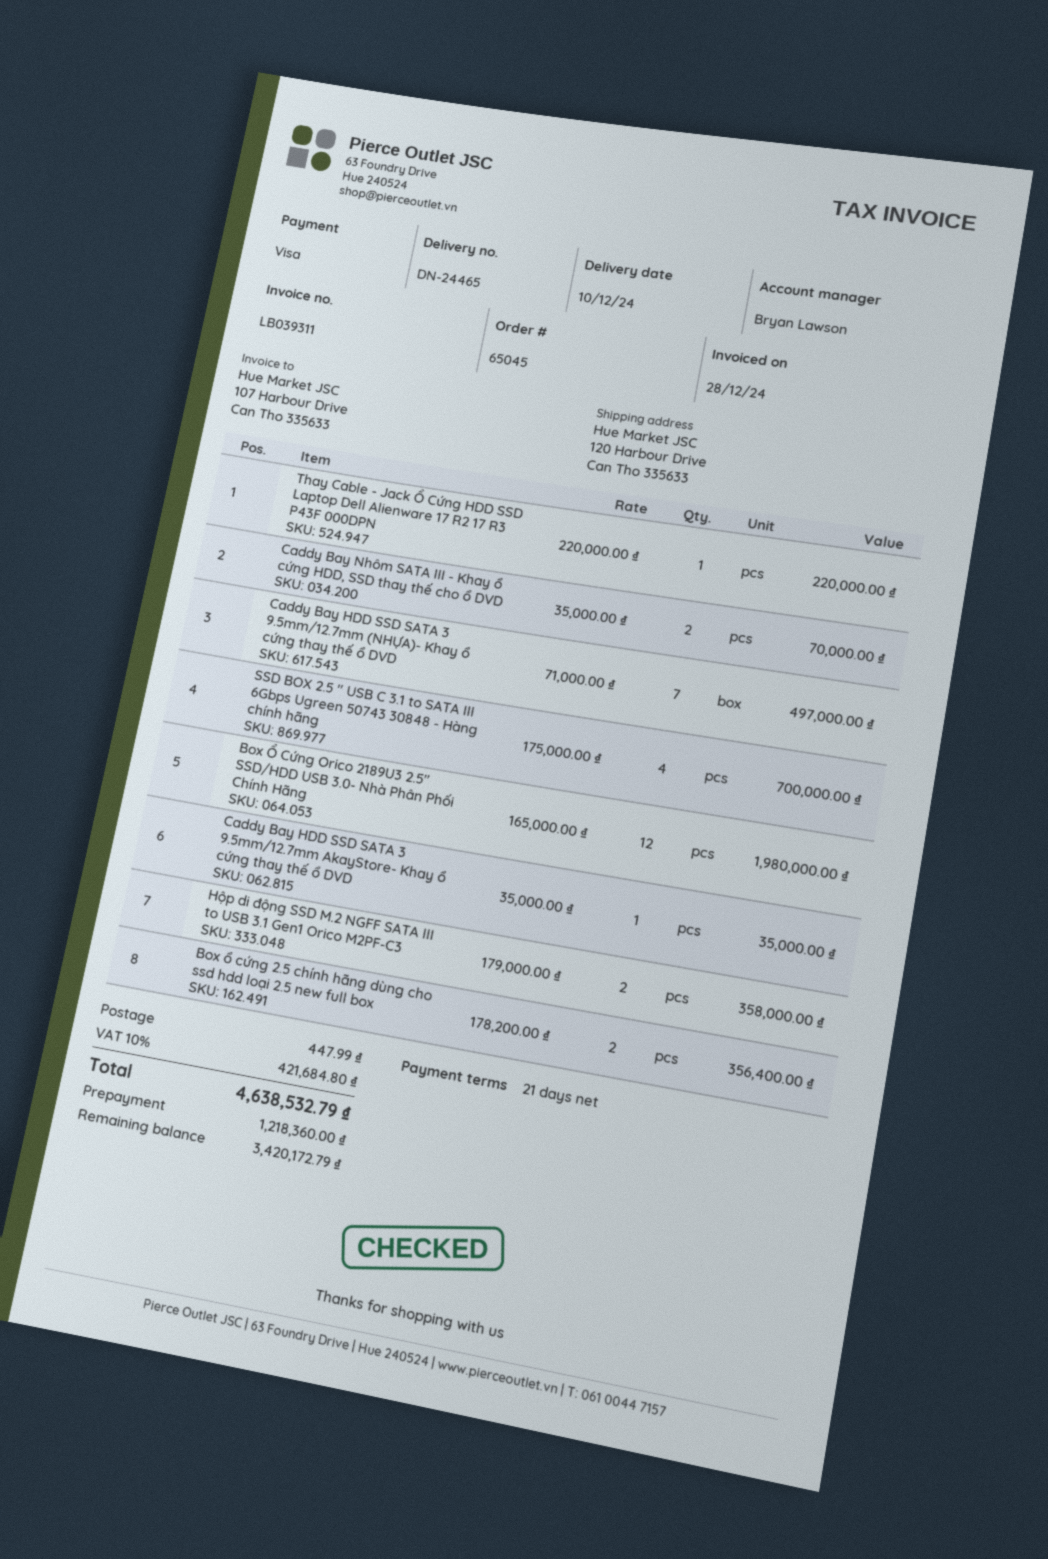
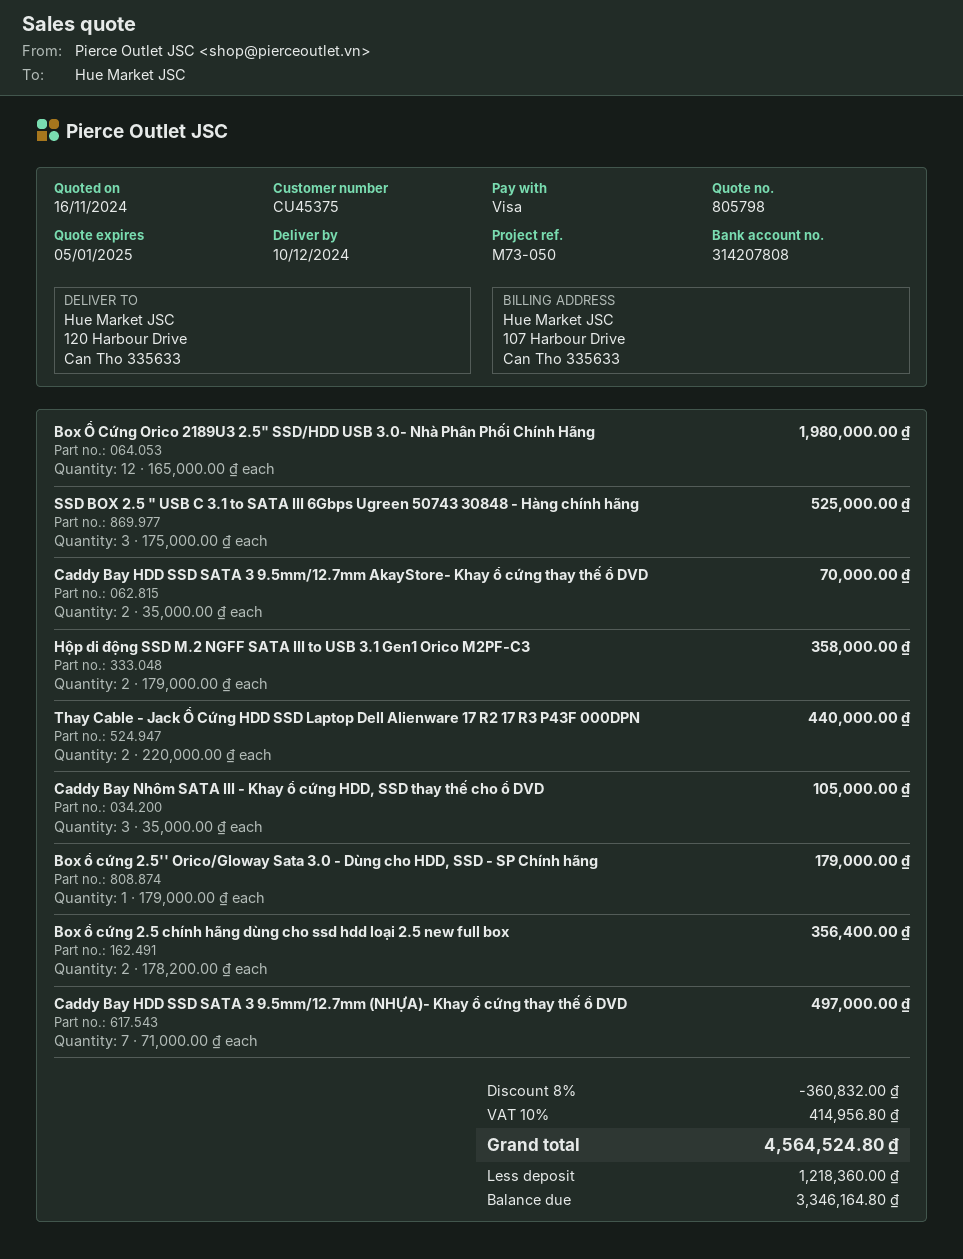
Thay Cable - Jack Ổ Cứng HDD SSD Laptop Dell Alienware 17 R2 17 R3 P43F 000DPN: 1 x 220000.00 = 220000.00 -> 2 x 220000.00 = 440000.00
Caddy Bay Nhôm SATA III - Khay ổ cứng HDD, SSD thay thế cho ổ DVD: 2 x 35000.00 = 70000.00 -> 3 x 35000.00 = 105000.00
SSD BOX 2.5 " USB C 3.1 to SATA III 6Gbps Ugreen 50743 30848 - Hàng chính hãng: 4 x 175000.00 = 700000.00 -> 3 x 175000.00 = 525000.00
Caddy Bay HDD SSD SATA 3 9.5mm/12.7mm AkayStore- Khay ổ cứng thay thế ổ DVD: 1 x 35000.00 = 35000.00 -> 2 x 35000.00 = 70000.00
Box ổ cứng 2.5'' Orico/Gloway Sata 3.0 - Dùng cho HDD, SSD - SP Chính hãng: none -> 1 x 179000.00 = 179000.00
discount: none -> 8% = 360832.00
shipping: 447.99 -> none
tax: 10% = 421684.80 -> 10% = 414956.80
total: 4638532.79 -> 4564524.80
balance: 3420172.79 -> 3346164.80

